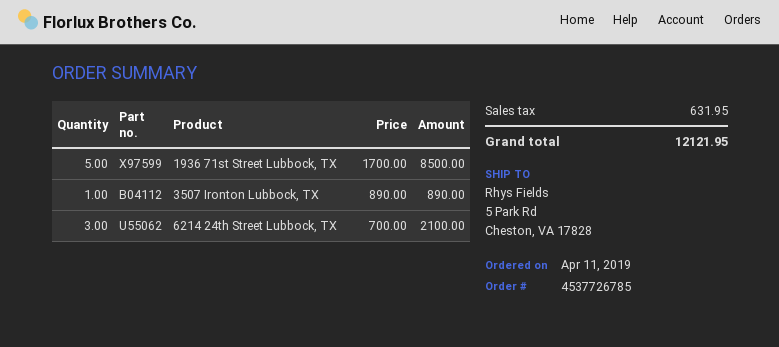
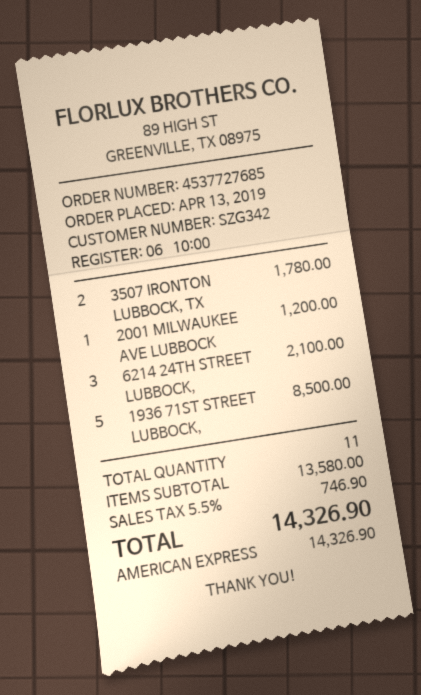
order number: 4537726785 -> 4537727685
order date: 2019-04-11 -> 2019-04-13
3507 Ironton Lubbock, TX: 1 for 890.00 -> 2 for 1780.00
2001 MILWAUKEE AVE LUBBOCK: none -> 1 for 1200.00
tax: 631.95 -> 746.90
total: 12121.95 -> 14326.90

